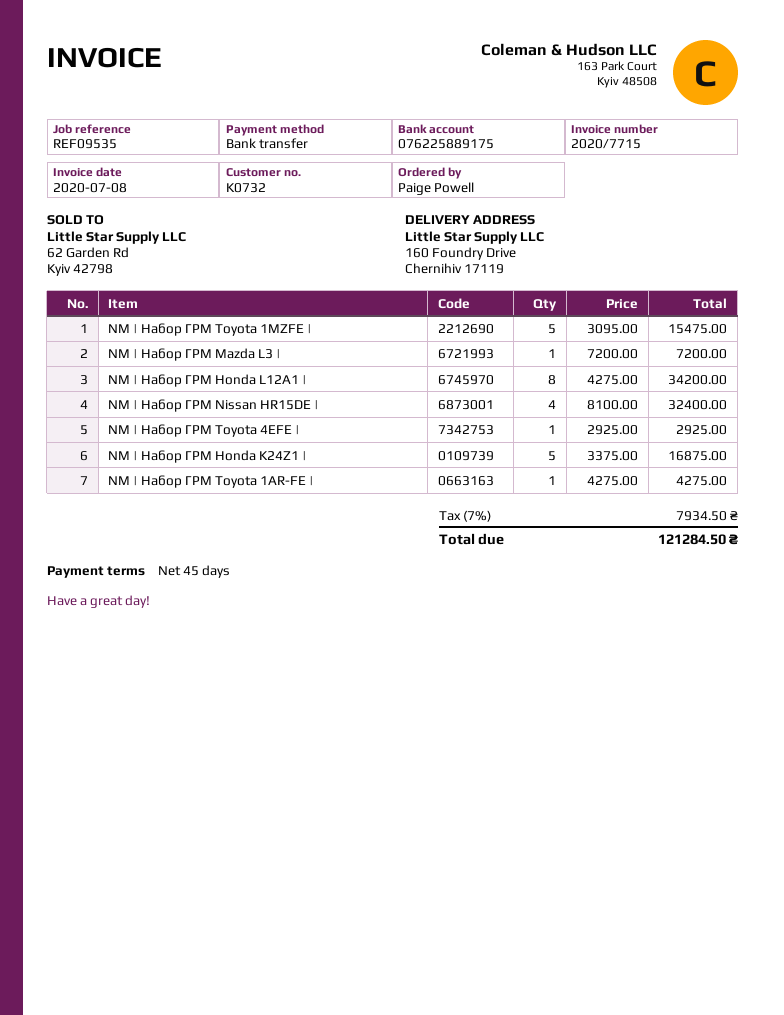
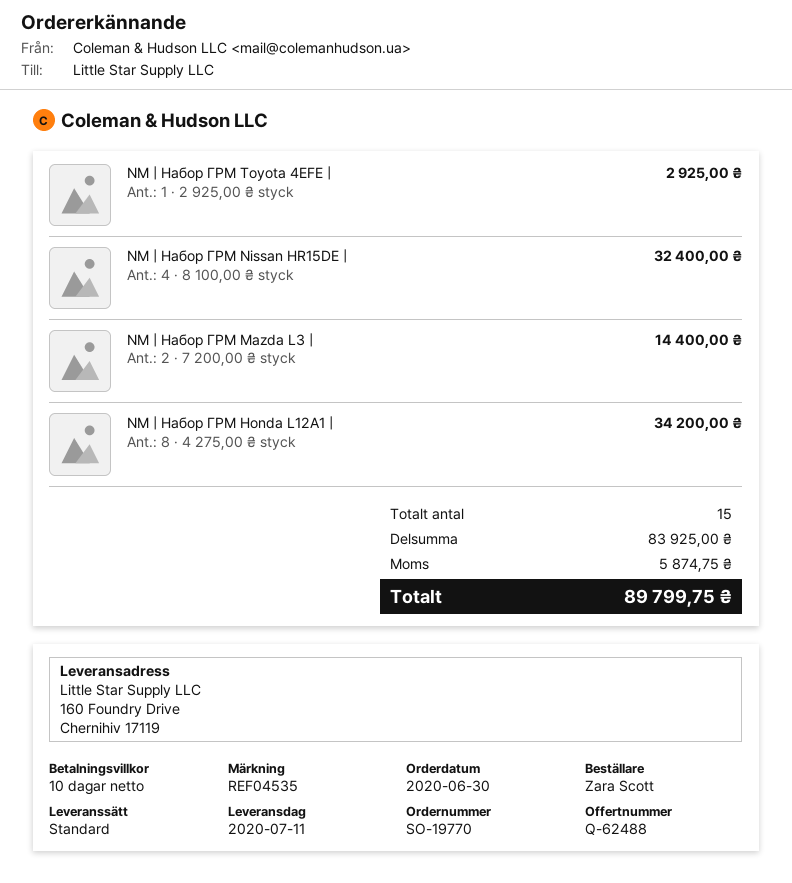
payment terms: 45 days -> 10 days
reference: REF09535 -> REF04535
ordered by: Paige Powell -> Zara Scott
NM | Набор ГРМ Toyota 1MZFE |: 5 x 3095.00 = 15475.00 -> none
NM | Набор ГРМ Mazda L3 |: 1 x 7200.00 = 7200.00 -> 2 x 7200.00 = 14400.00
NM | Набор ГРМ Honda K24Z1 |: 5 x 3375.00 = 16875.00 -> none
NM | Набор ГРМ Toyota 1AR-FE |: 1 x 4275.00 = 4275.00 -> none
tax: 7934.50 -> 5874.75
total: 121284.50 -> 89799.75

